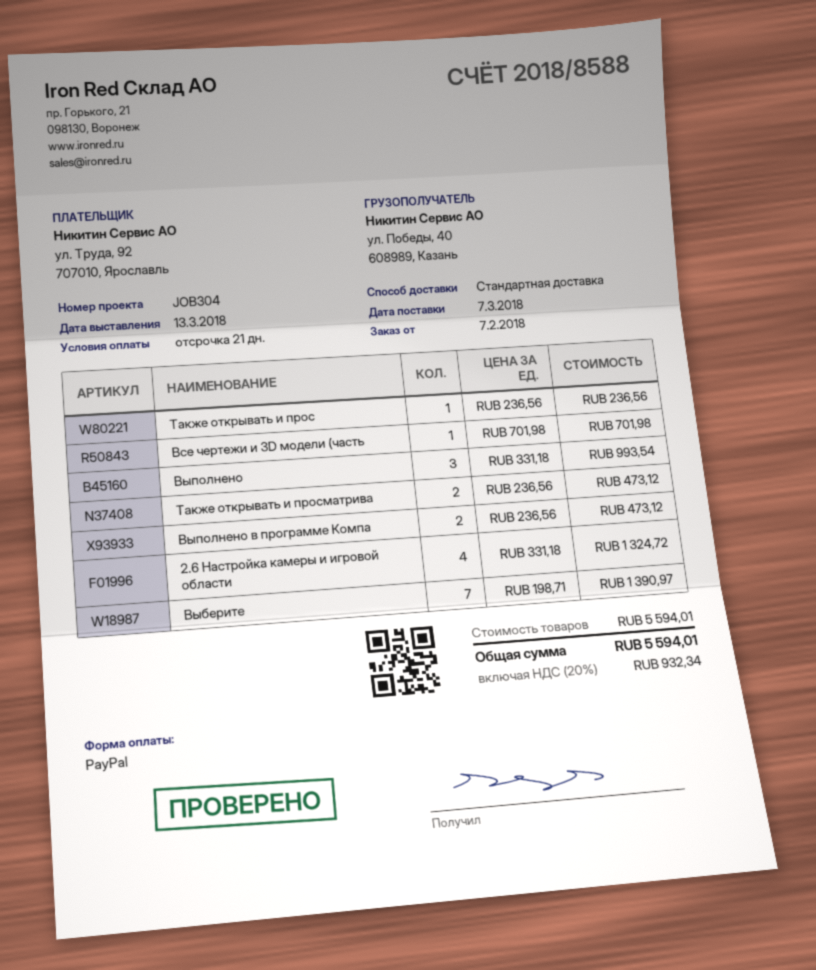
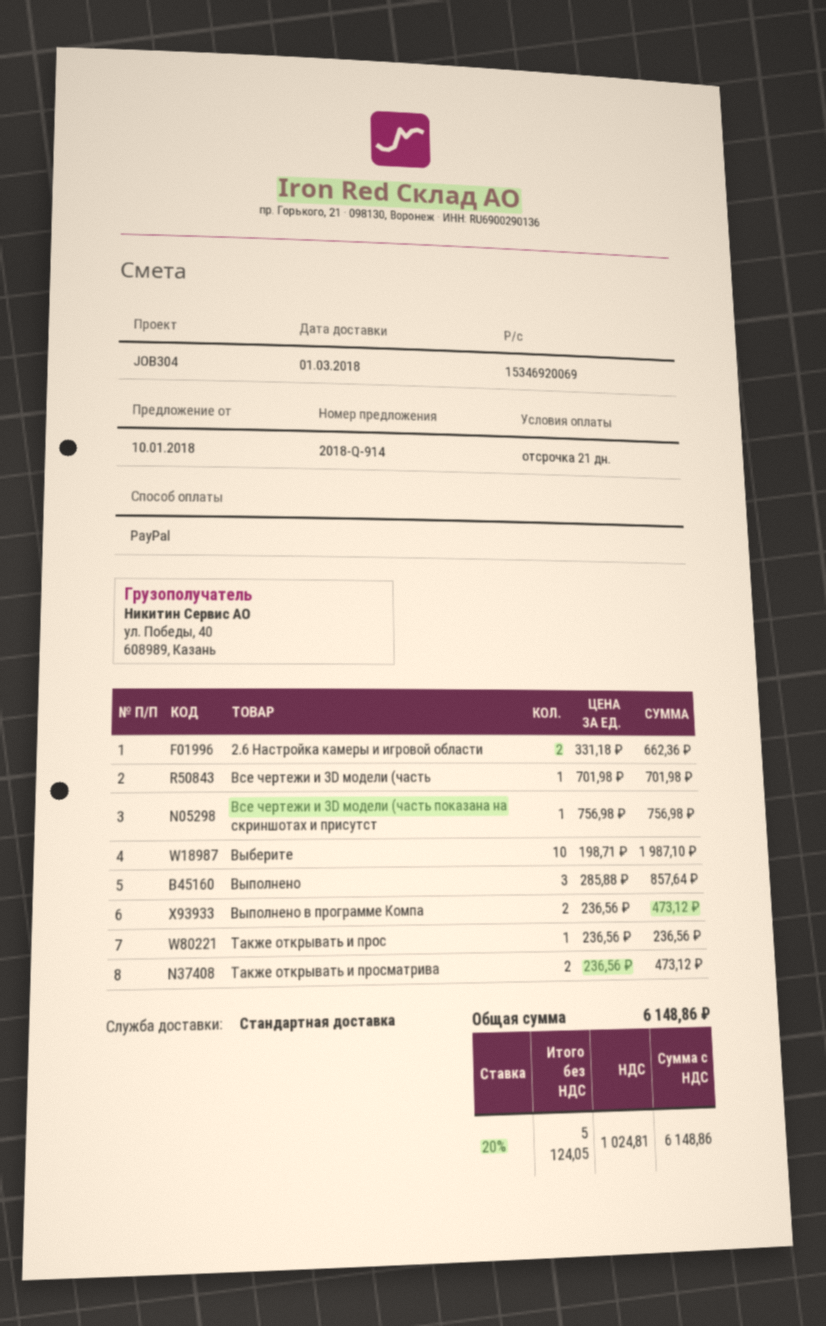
delivery date: 2018-03-07 -> 2018-03-01
Выполнено: 3 x 331.18 = 993.54 -> 3 x 285.88 = 857.64
2.6 Настройка камеры и игровой области: 4 x 331.18 = 1324.72 -> 2 x 331.18 = 662.36
Выберите: 7 x 198.71 = 1390.97 -> 10 x 198.71 = 1987.10
Все чертежи и 3D модели (часть показана на скриншотах и присутст: none -> 1 x 756.98 = 756.98
tax: 20% = 932.34 -> 20% = 1024.81
total: 5594.01 -> 6148.86

